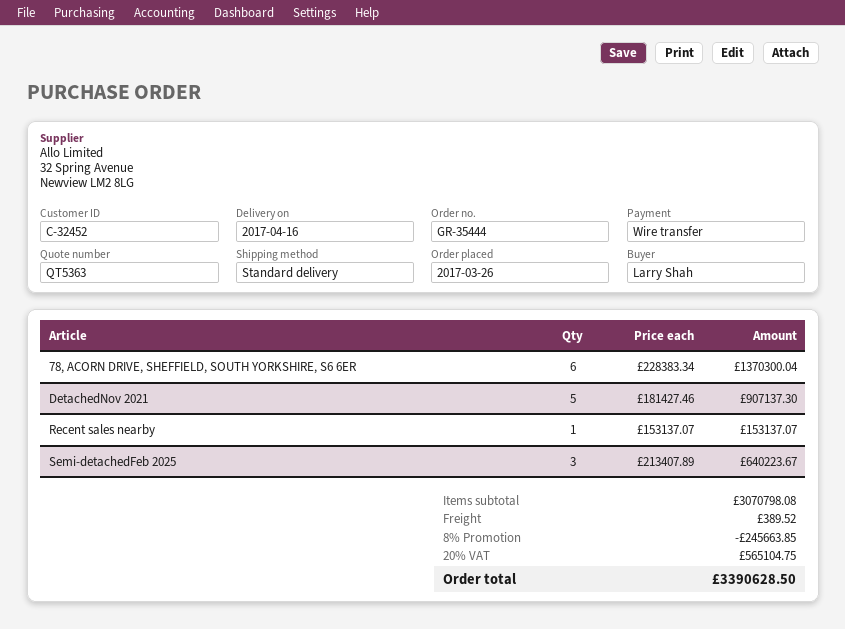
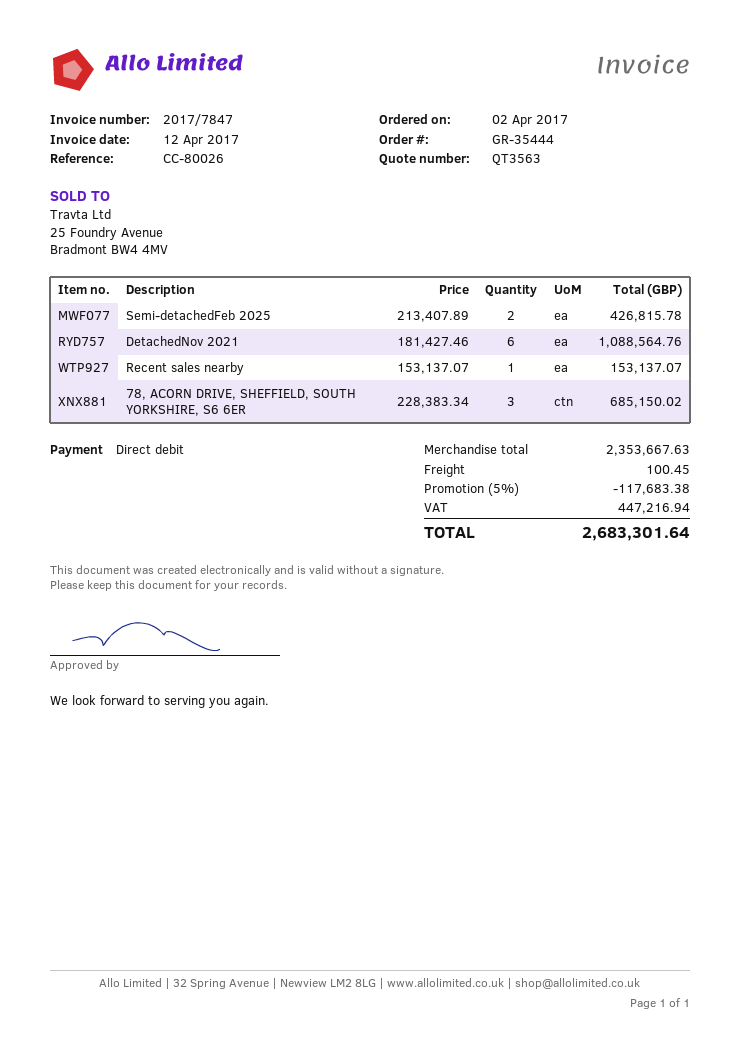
quote number: QT5363 -> QT3563
order date: 2017-03-26 -> 2017-04-02
payment method: bank transfer -> direct debit
78, ACORN DRIVE, SHEFFIELD, SOUTH YORKSHIRE, S6 6ER: 6 x 228383.34 = 1370300.04 -> 3 x 228383.34 = 685150.02
DetachedNov 2021: 5 x 181427.46 = 907137.30 -> 6 x 181427.46 = 1088564.76
Semi-detachedFeb 2025: 3 x 213407.89 = 640223.67 -> 2 x 213407.89 = 426815.78
subtotal: 3070798.08 -> 2353667.63
discount: 8% = 245663.85 -> 5% = 117683.38
shipping: 389.52 -> 100.45
tax: 565104.75 -> 447216.94
total: 3390628.50 -> 2683301.64

